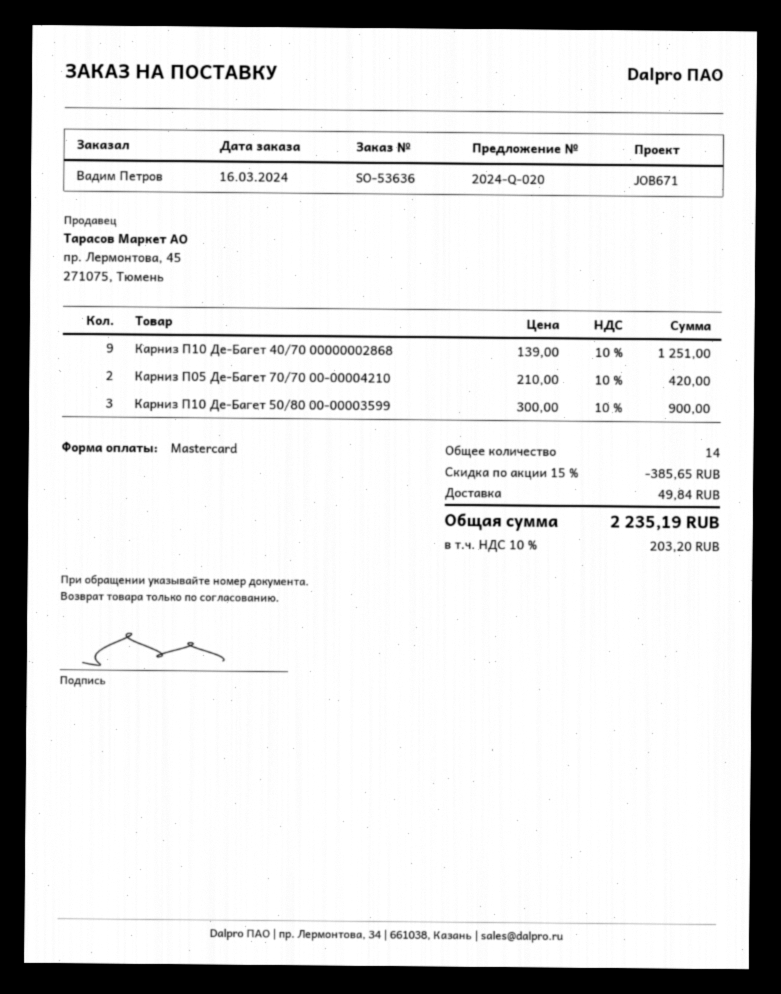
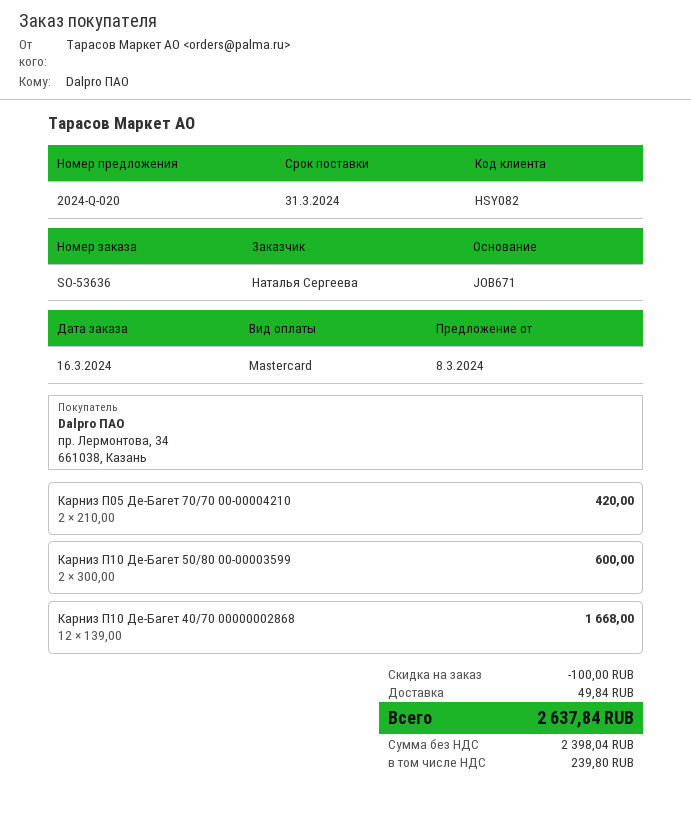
ordered by: Вадим Петров -> Наталья Сергеева
Карниз П10 Де-Багет 40/70 00000002868: 9 x 139.00 = 1251.00 -> 12 x 139.00 = 1668.00
Карниз П10 Де-Багет 50/80 00-00003599: 3 x 300.00 = 900.00 -> 2 x 300.00 = 600.00
discount: 385.65 -> 100.00
tax: 203.20 -> 239.80
total: 2235.19 -> 2637.84

